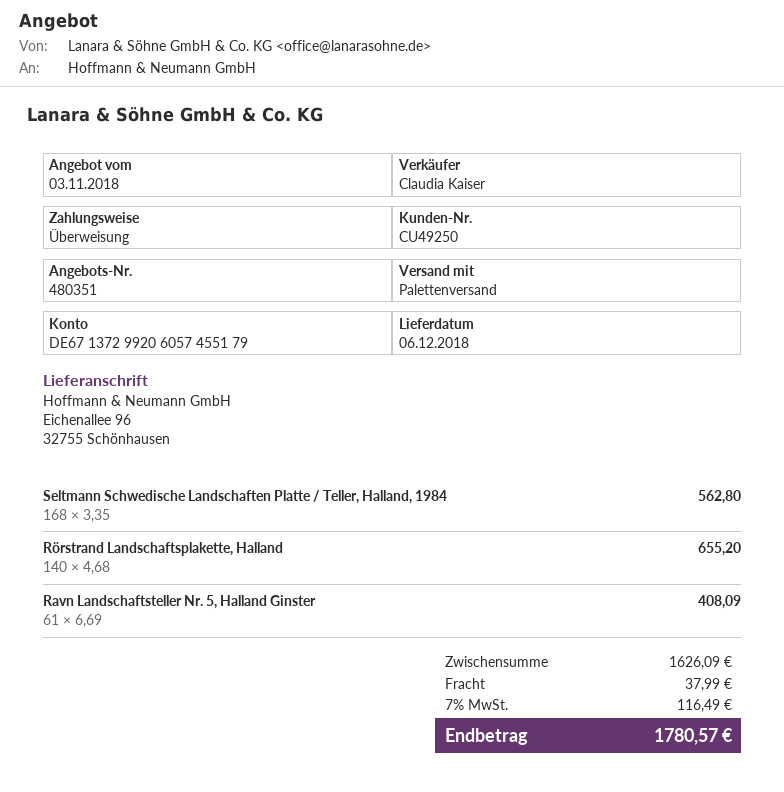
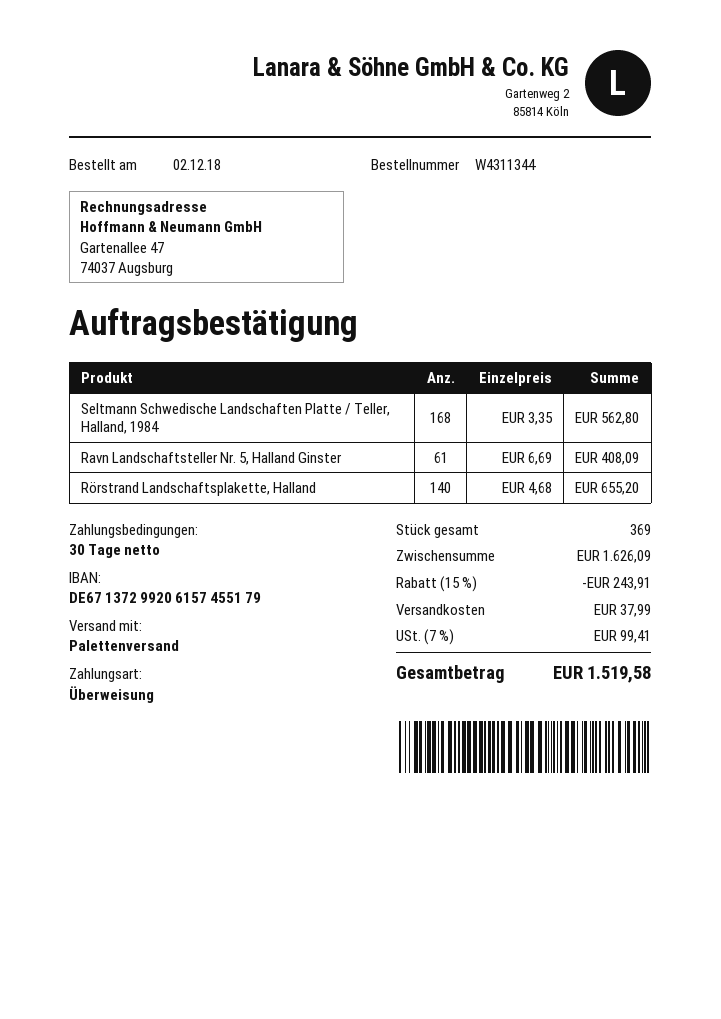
bank account: DE67137299206057455179 -> DE67137299206157455179
discount: none -> 15% = 243.91
tax: 7% = 116.49 -> 7% = 99.41
total: 1780.57 -> 1519.58

